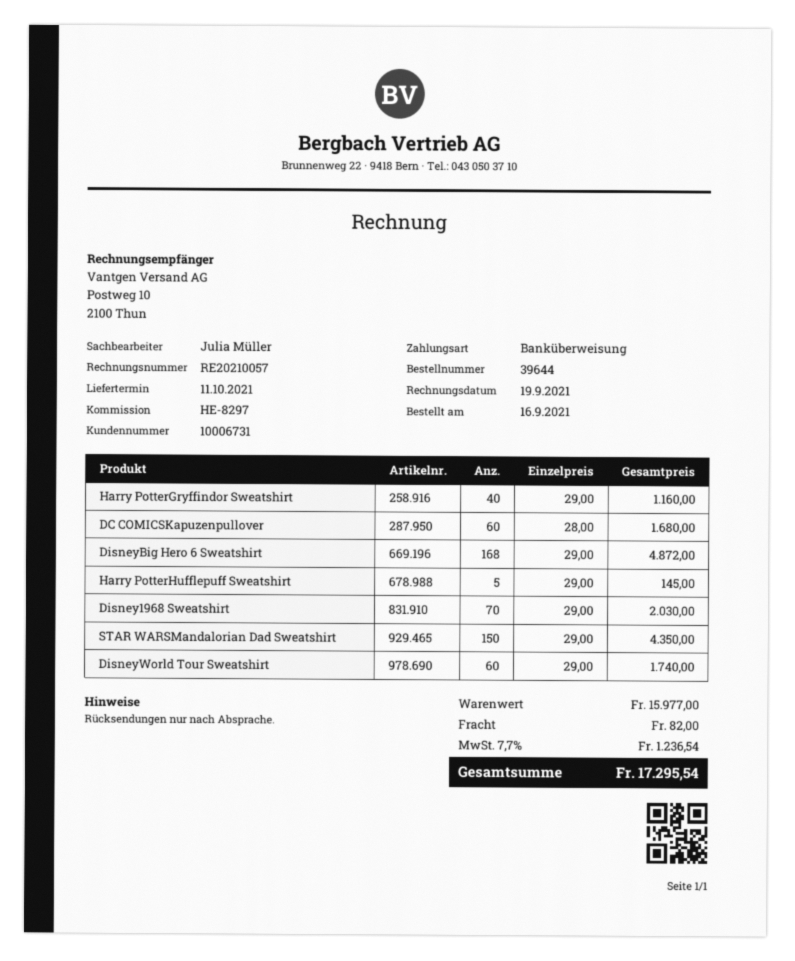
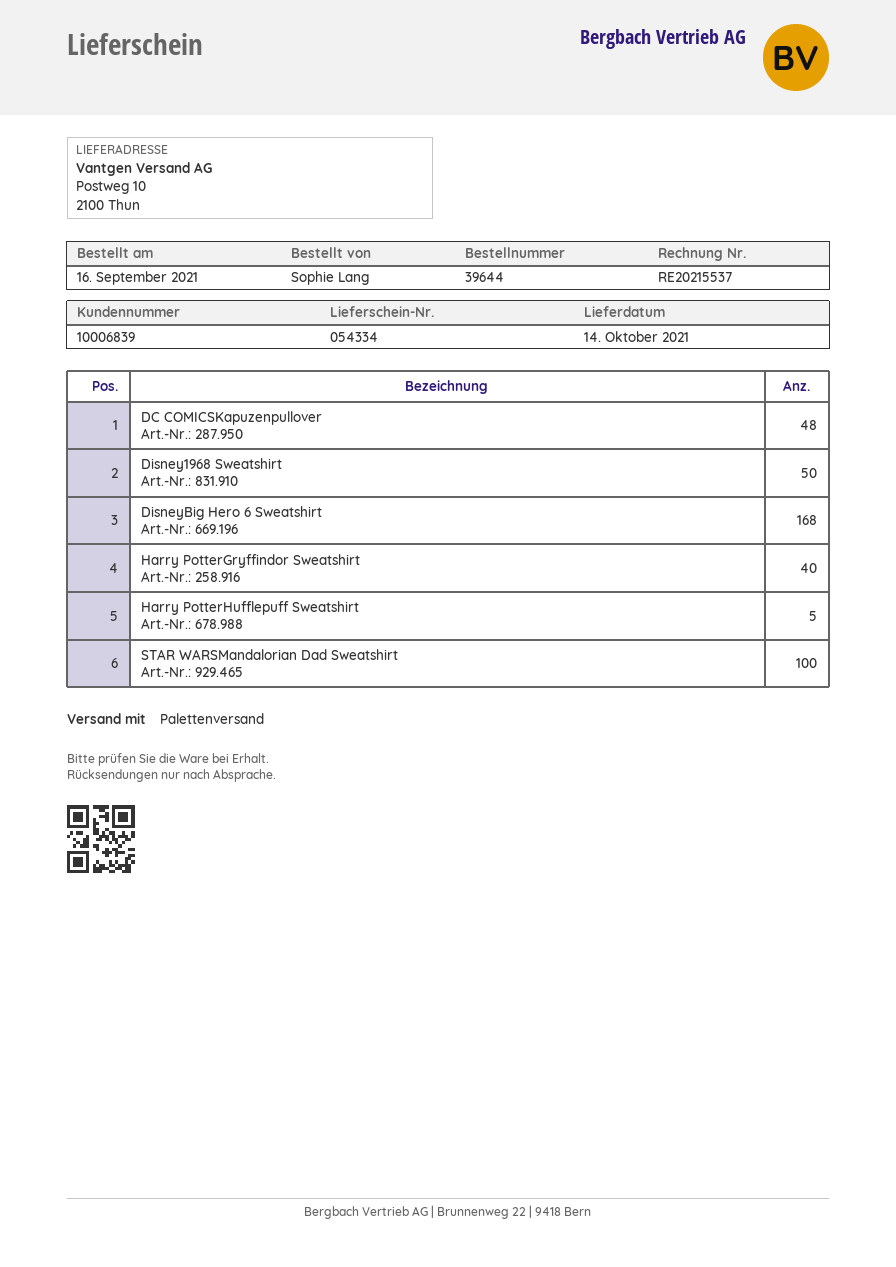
delivery date: 2021-10-11 -> 2021-10-14
invoice number: RE20210057 -> RE20215537
customer number: 10006731 -> 10006839
DC COMICSKapuzenpullover: 60 -> 48
Disney1968 Sweatshirt: 70 -> 50
STAR WARSMandalorian Dad Sweatshirt: 150 -> 100
DisneyWorld Tour Sweatshirt: 60 -> none

